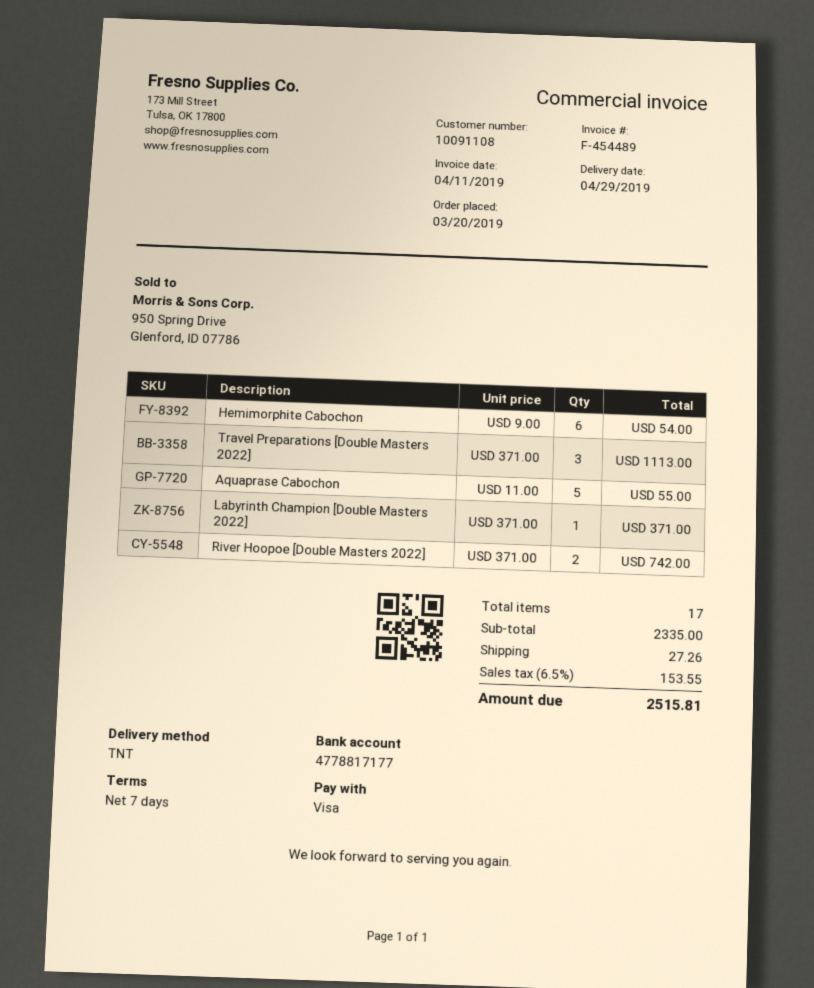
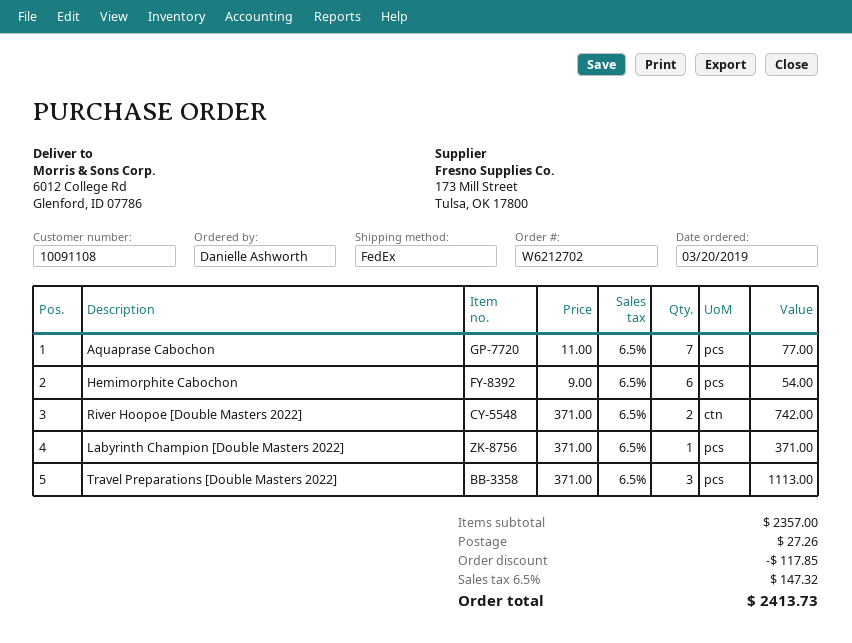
shipping method: TNT -> FedEx
Aquaprase Cabochon: 5 x 11.00 = 55.00 -> 7 x 11.00 = 77.00
subtotal: 2335.00 -> 2357.00
discount: none -> 117.85
tax: 6.5% = 153.55 -> 6.5% = 147.32
total: 2515.81 -> 2413.73

